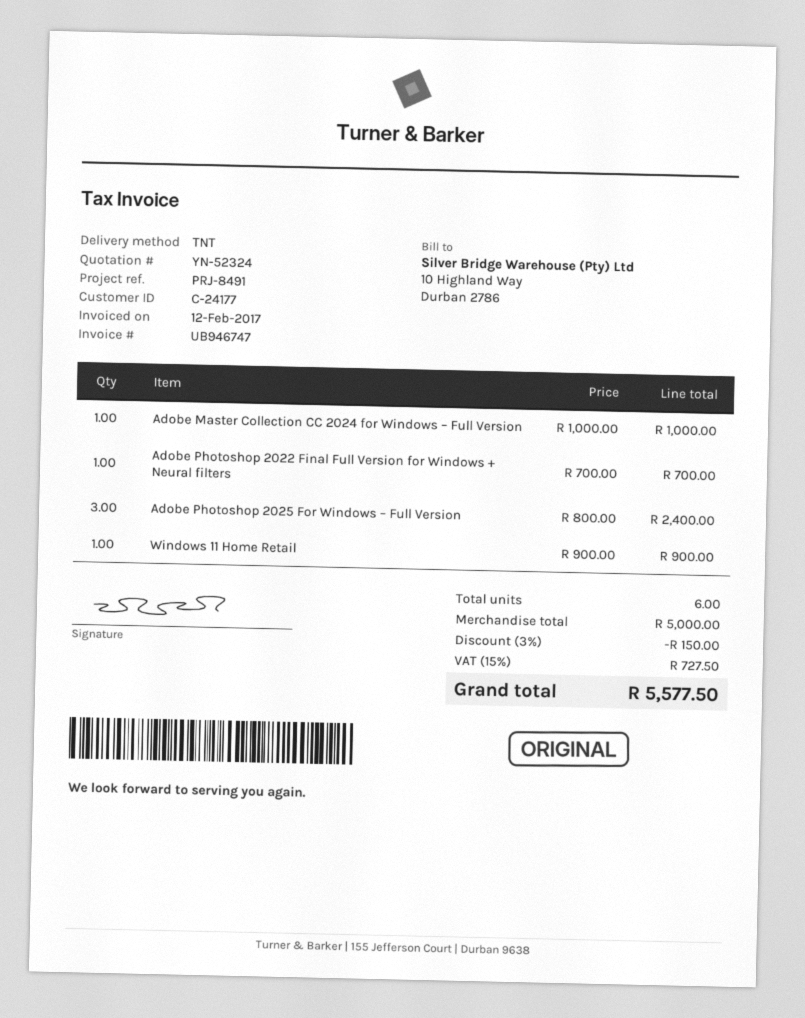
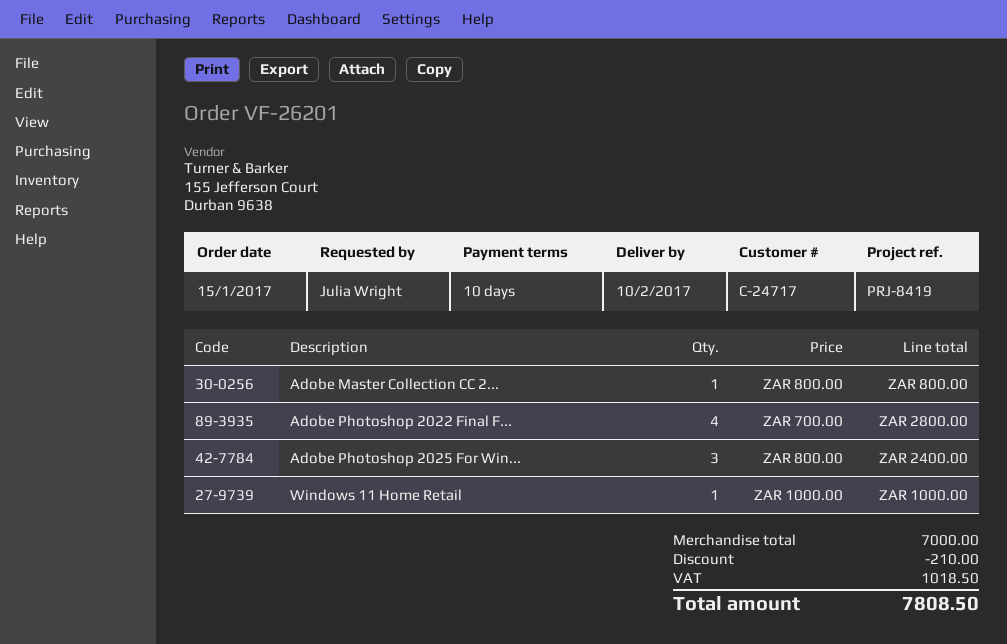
customer number: C-24177 -> C-24717
reference: PRJ-8491 -> PRJ-8419
Adobe Master Collection CC 2024 for Windows – Full Version: 1 x 1000.00 = 1000.00 -> 1 x 800.00 = 800.00
Adobe Photoshop 2022 Final Full Version for Windows + Neural filters: 1 x 700.00 = 700.00 -> 4 x 700.00 = 2800.00
Windows 11 Home Retail: 1 x 900.00 = 900.00 -> 1 x 1000.00 = 1000.00
subtotal: 5000.00 -> 7000.00
discount: 150.00 -> 210.00
tax: 727.50 -> 1018.50
total: 5577.50 -> 7808.50

